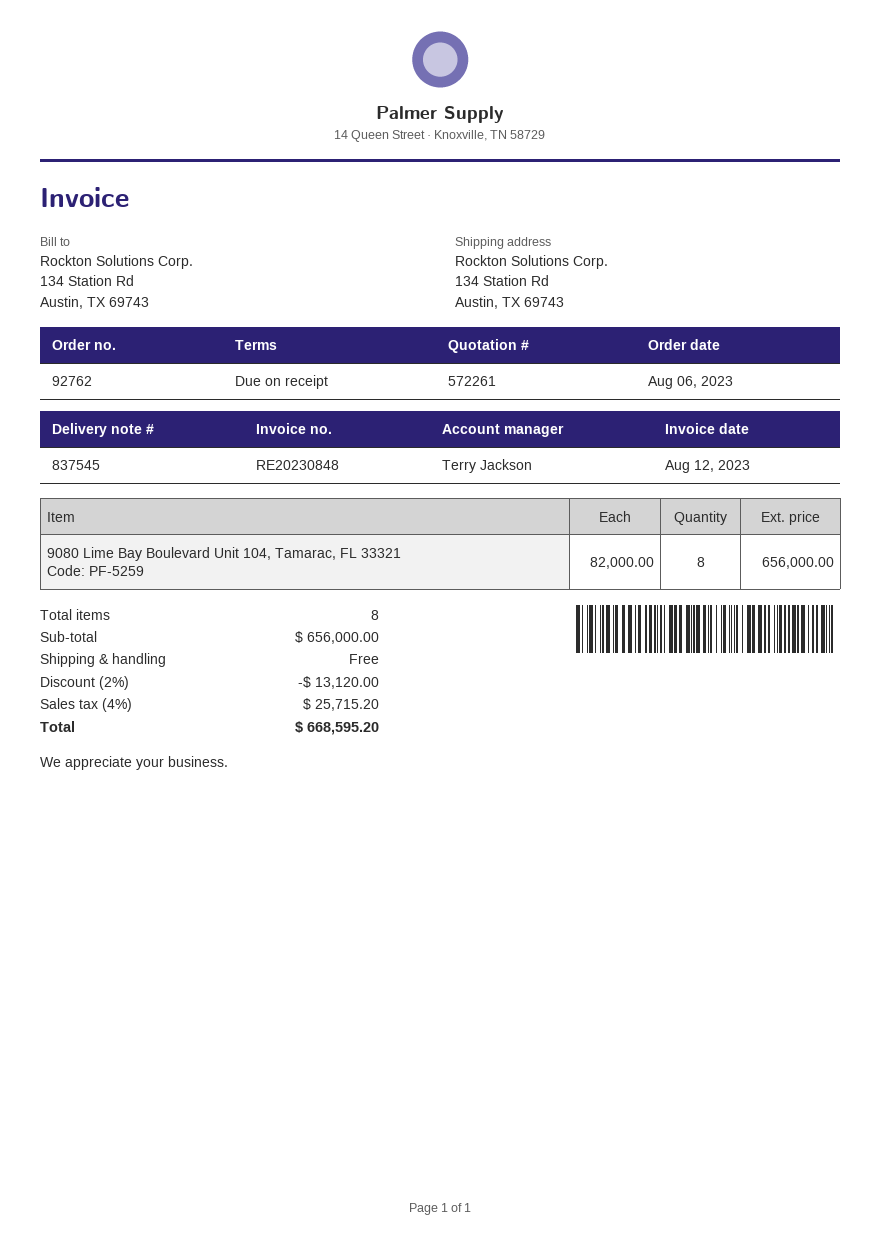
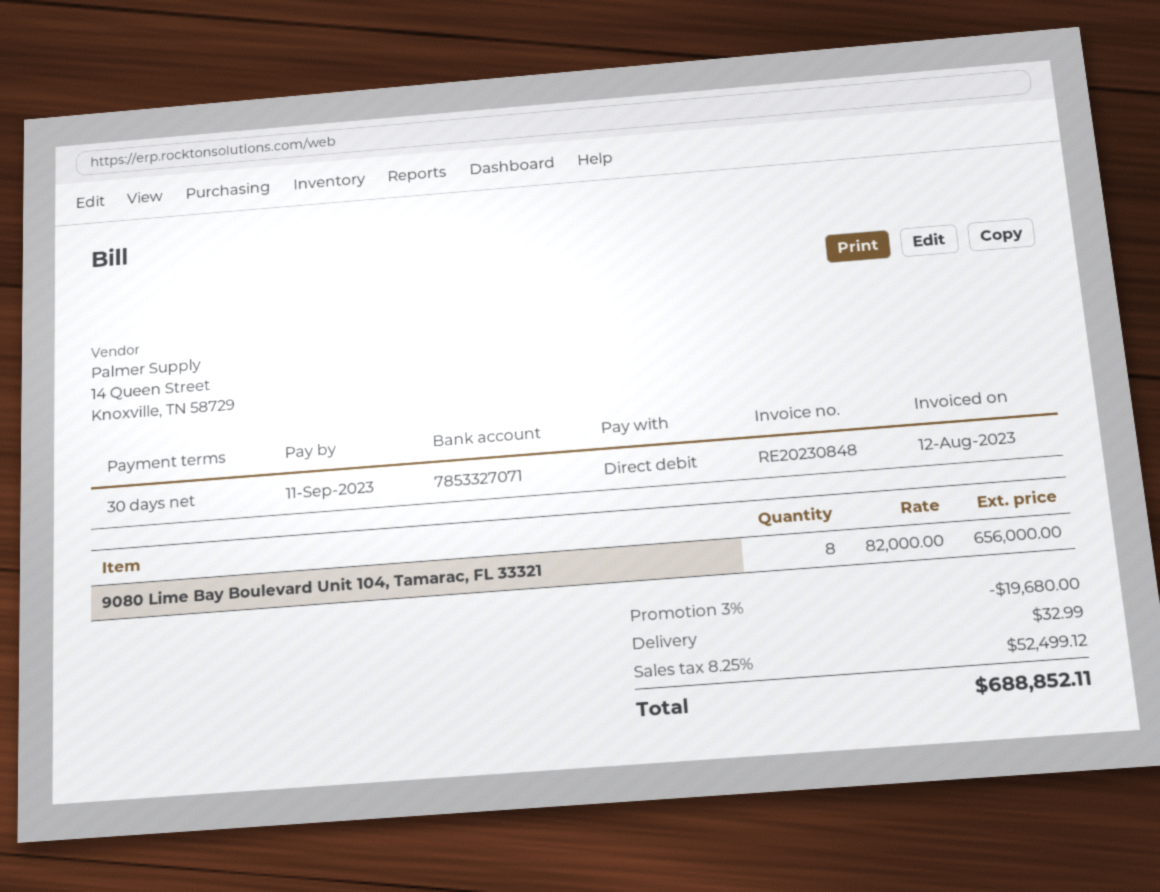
payment terms: on receipt -> 30 days
discount: 2% = 13120.00 -> 3% = 19680.00
shipping: 0.00 -> 32.99
tax: 4% = 25715.20 -> 8.25% = 52499.12
total: 668595.20 -> 688852.11

